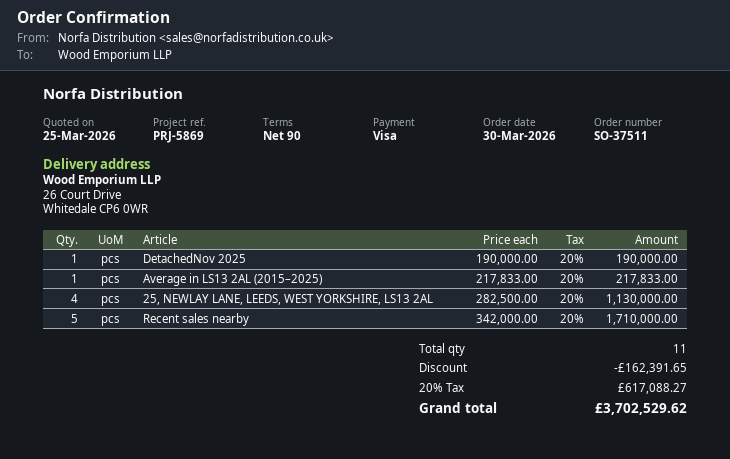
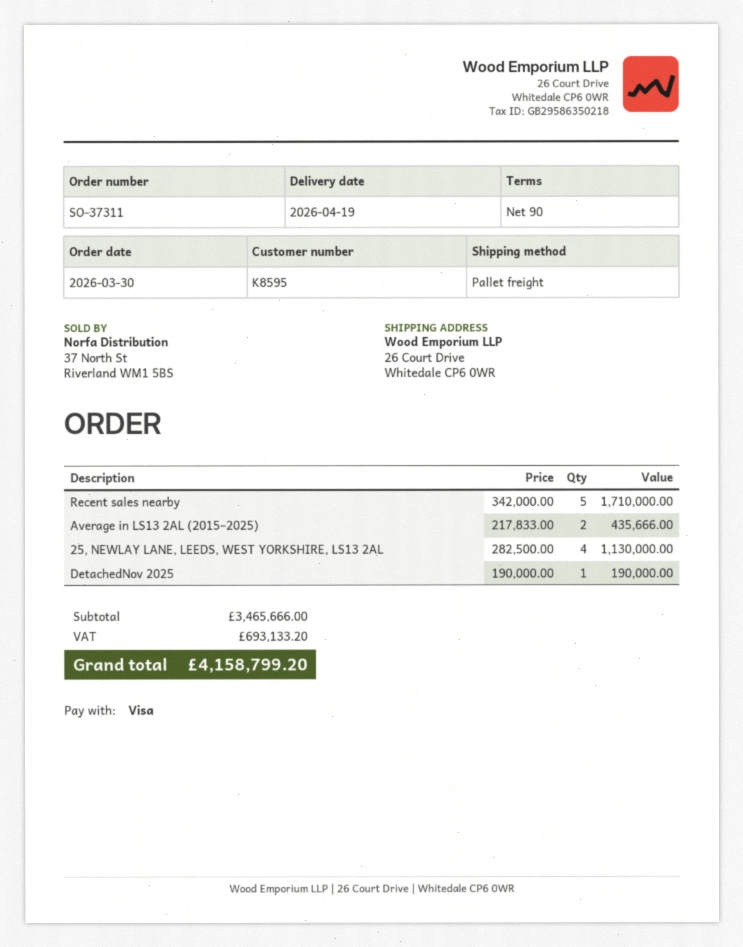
order number: SO-37511 -> SO-37311
Average in LS13 2AL (2015–2025): 1 x 217833.00 = 217833.00 -> 2 x 217833.00 = 435666.00
discount: 162391.65 -> none
tax: 617088.27 -> 693133.20
total: 3702529.62 -> 4158799.20

